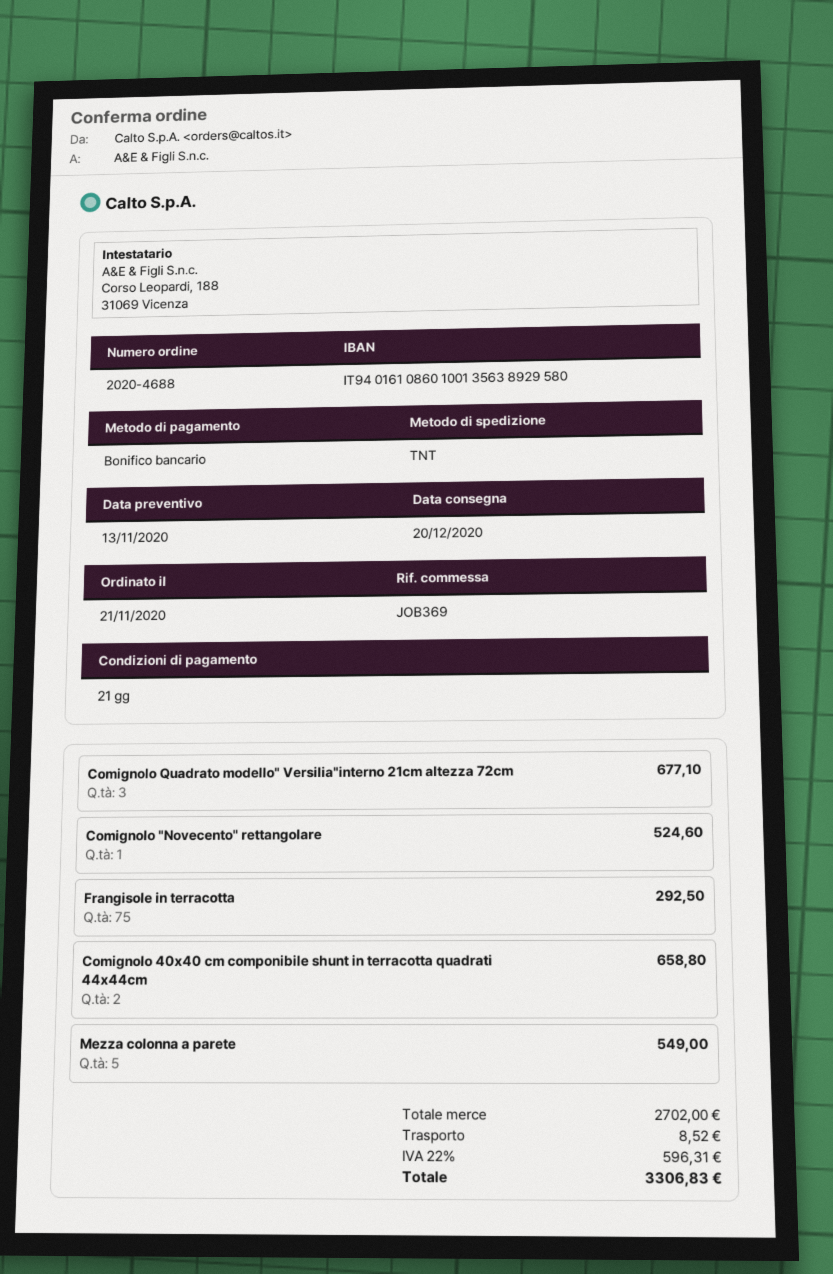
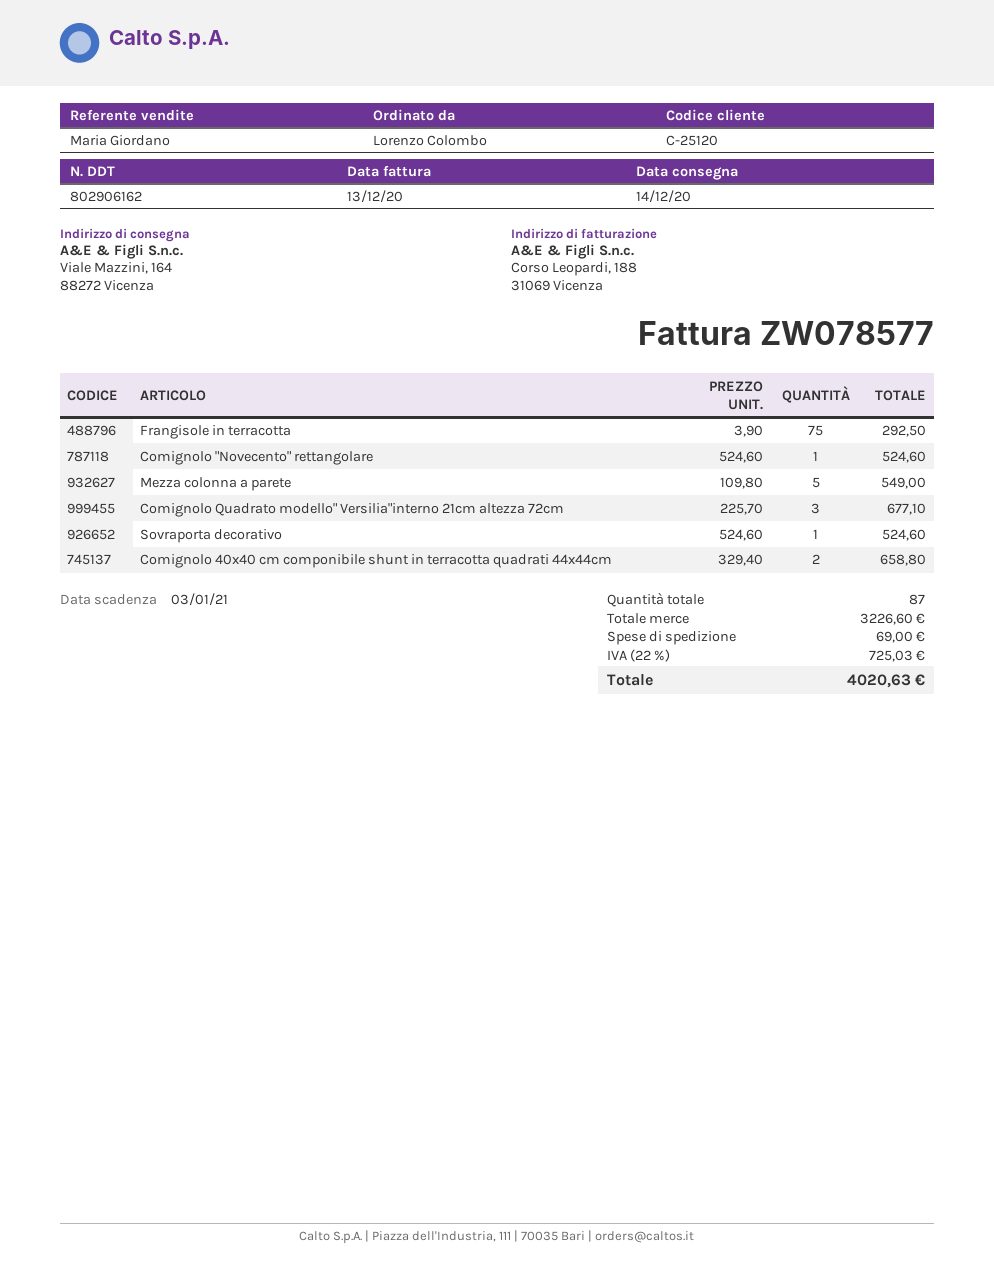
delivery date: 2020-12-20 -> 2020-12-14
Sovraporta decorativo: none -> 1 for 524.60
subtotal: 2702.00 -> 3226.60
shipping: 8.52 -> 69.00
tax: 22% = 596.31 -> 22% = 725.03
total: 3306.83 -> 4020.63

